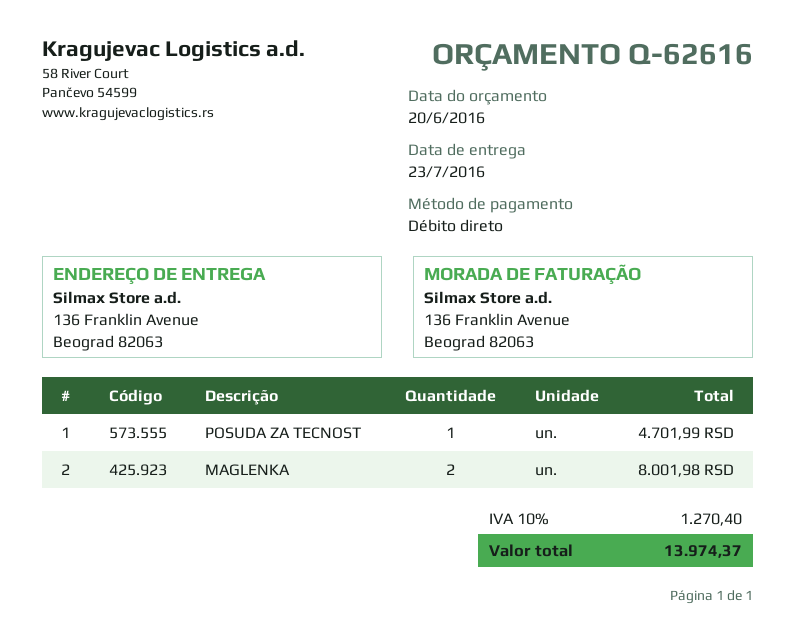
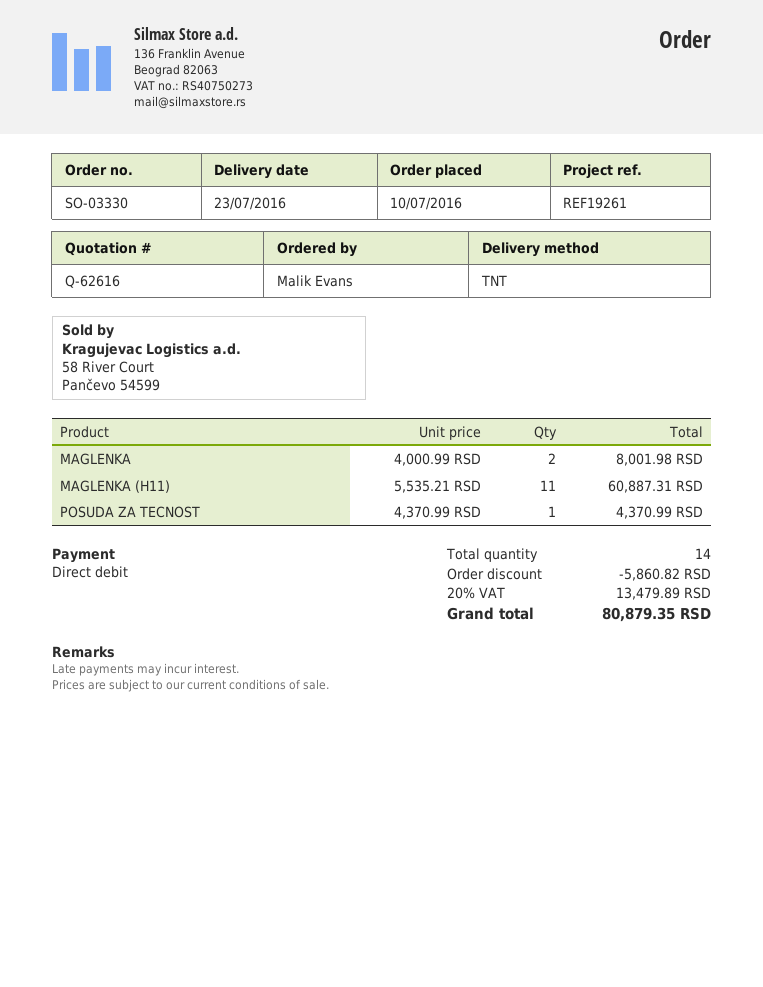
POSUDA ZA TECNOST: 1 for 4701.99 -> 1 for 4370.99
MAGLENKA (H11): none -> 11 for 60887.31
discount: none -> 5860.82
tax: 10% = 1270.40 -> 20% = 13479.89
total: 13974.37 -> 80879.35

